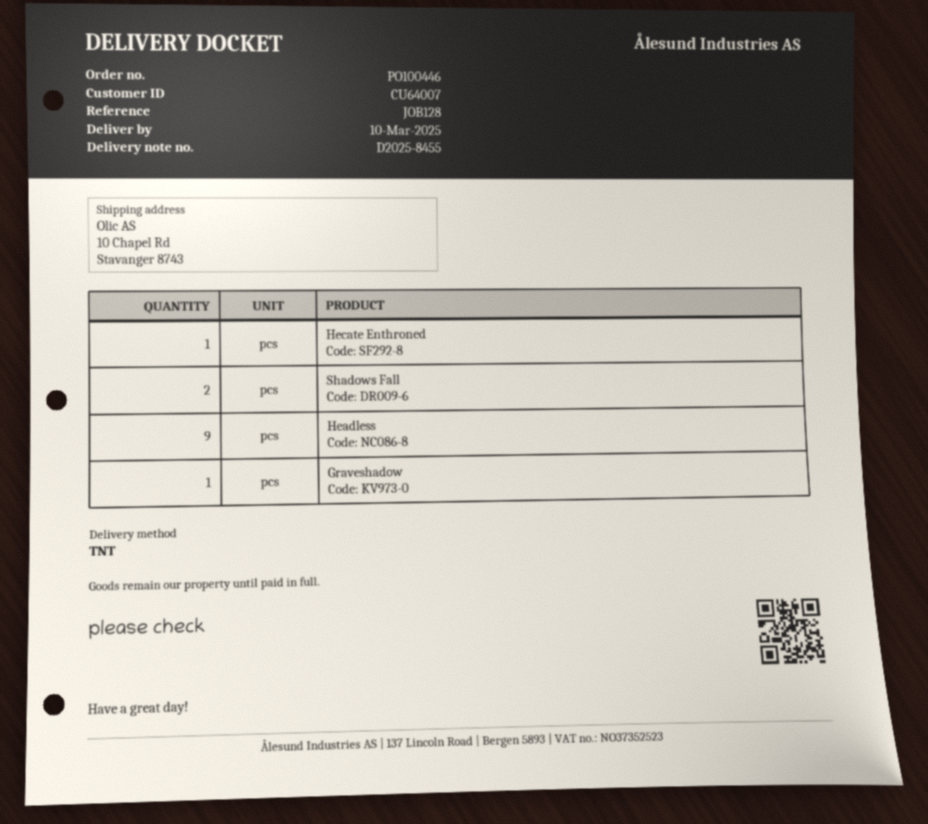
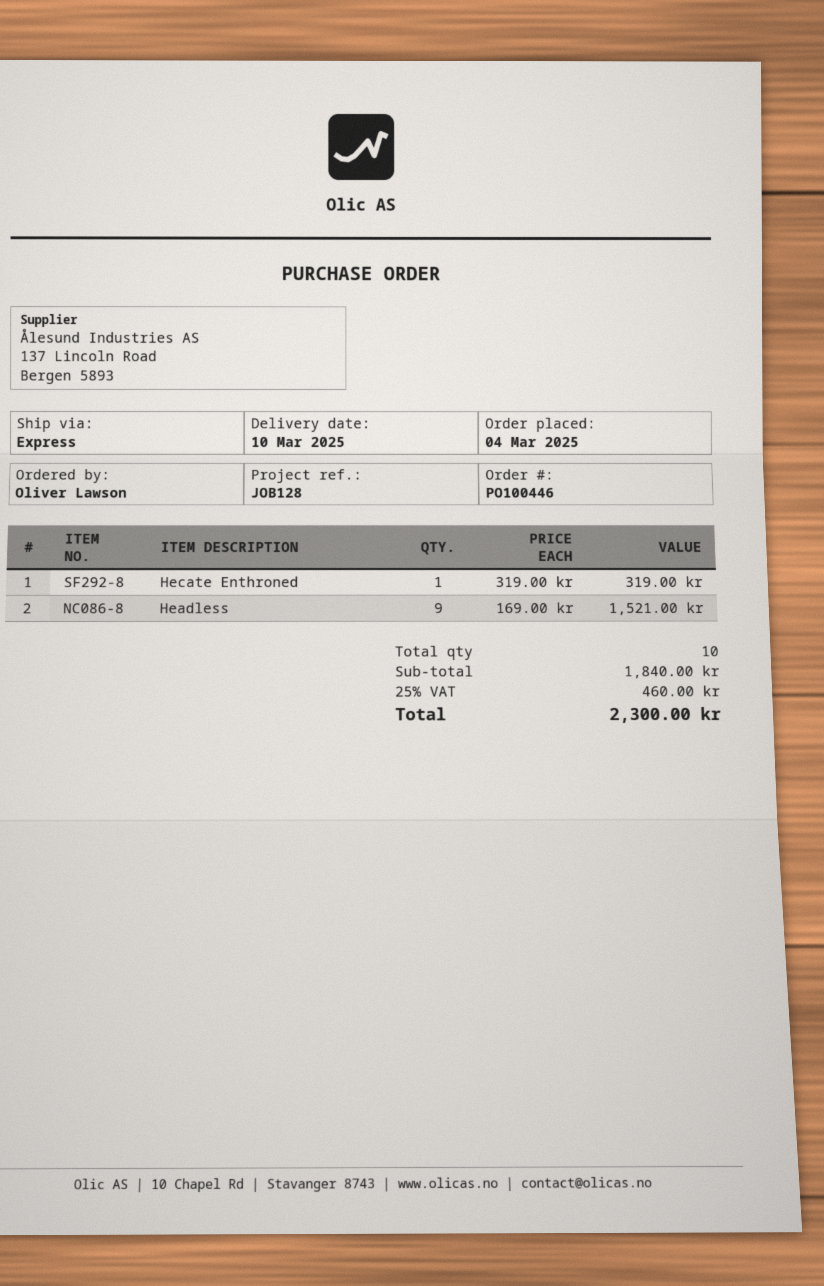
shipping method: TNT -> express
Shadows Fall: 2 -> none
Graveshadow: 1 -> none

